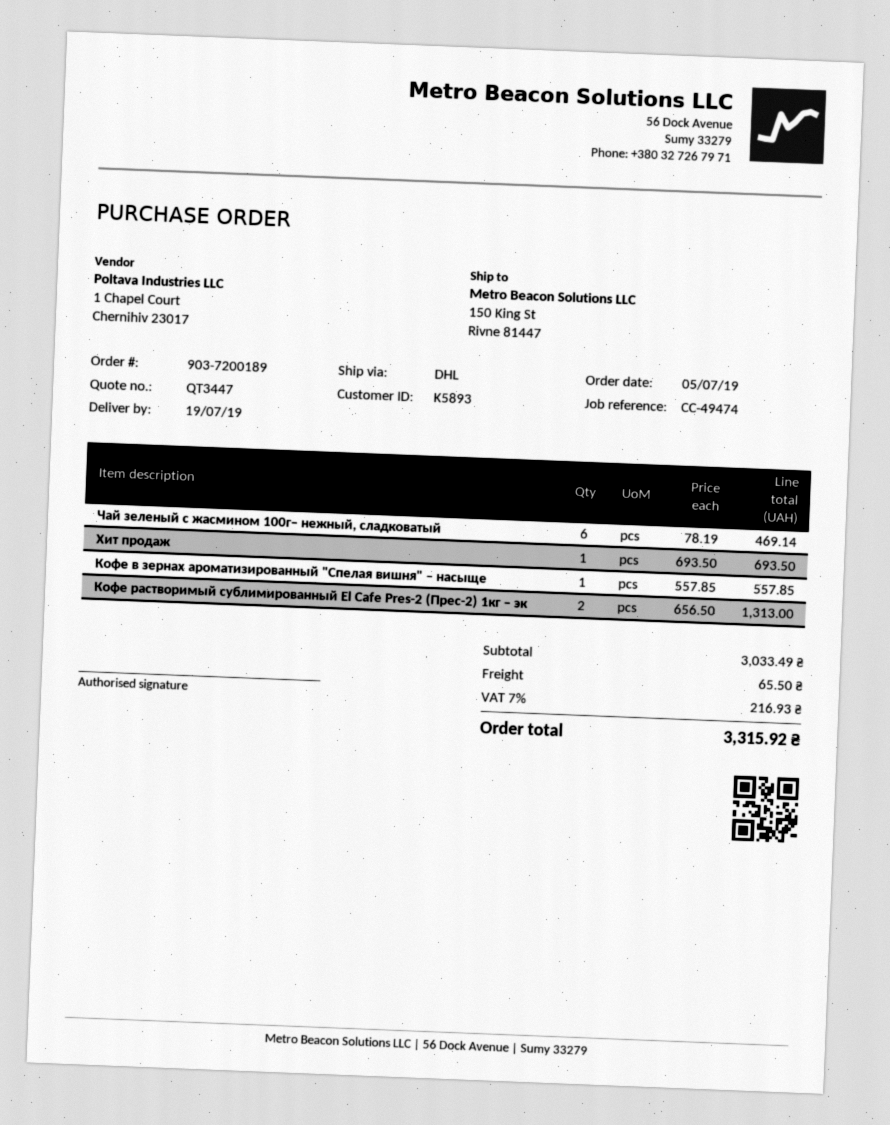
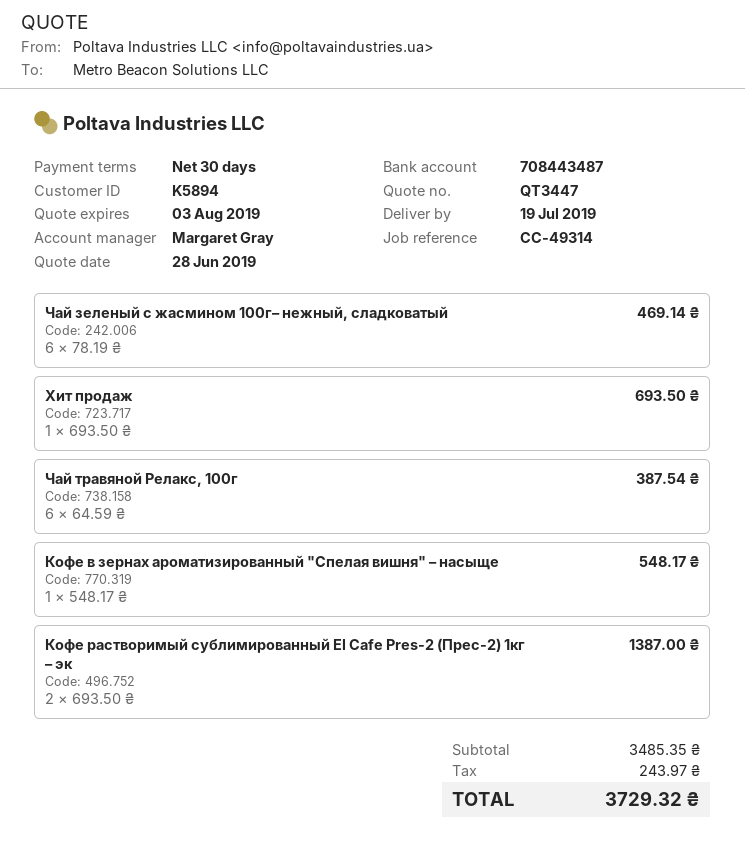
customer number: K5893 -> K5894
reference: CC-49474 -> CC-49314
Кофе в зернах ароматизированный "Спелая вишня" – насыще: 1 x 557.85 = 557.85 -> 1 x 548.17 = 548.17
Кофе растворимый сублимированный El Cafe Pres-2 (Прес-2) 1кг – эк: 2 x 656.50 = 1313.00 -> 2 x 693.50 = 1387.00
Чай травяной Релакс, 100г: none -> 6 x 64.59 = 387.54
subtotal: 3033.49 -> 3485.35
shipping: 65.50 -> none
tax: 216.93 -> 243.97
total: 3315.92 -> 3729.32

